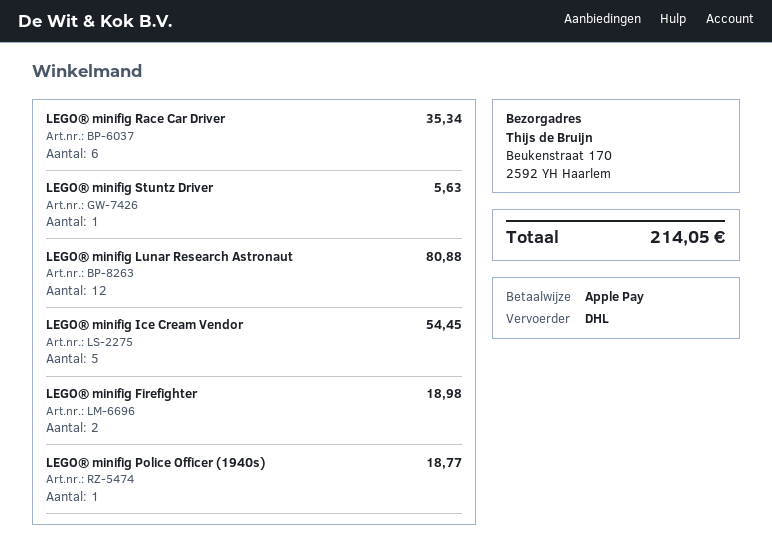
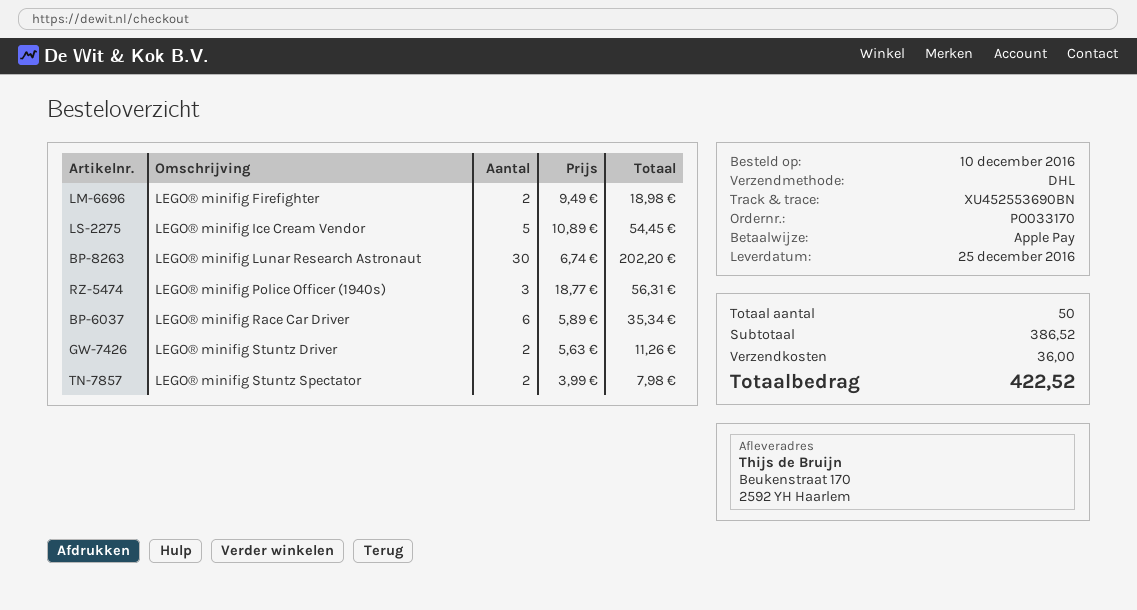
LEGO® minifig Stuntz Driver: 1 for 5.63 -> 2 for 11.26
LEGO® minifig Lunar Research Astronaut: 12 for 80.88 -> 30 for 202.20
LEGO® minifig Police Officer (1940s): 1 for 18.77 -> 3 for 56.31
LEGO® minifig Stuntz Spectator: none -> 2 for 7.98
shipping: none -> 36.00
total: 214.05 -> 422.52

